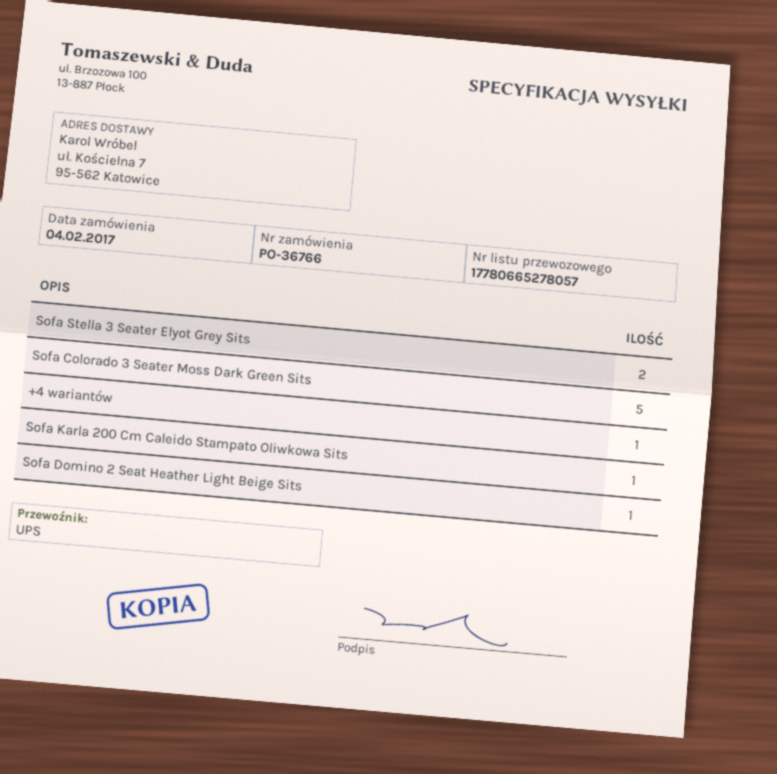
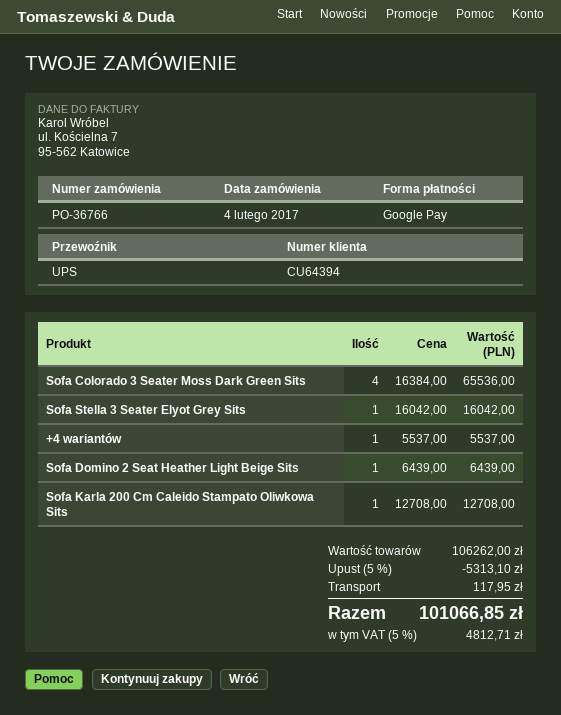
Sofa Stella 3 Seater Elyot Grey Sits: 2 -> 1
Sofa Colorado 3 Seater Moss Dark Green Sits: 5 -> 4

